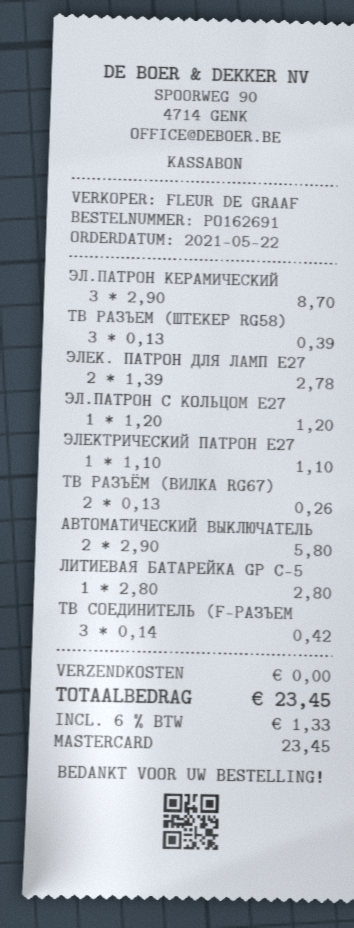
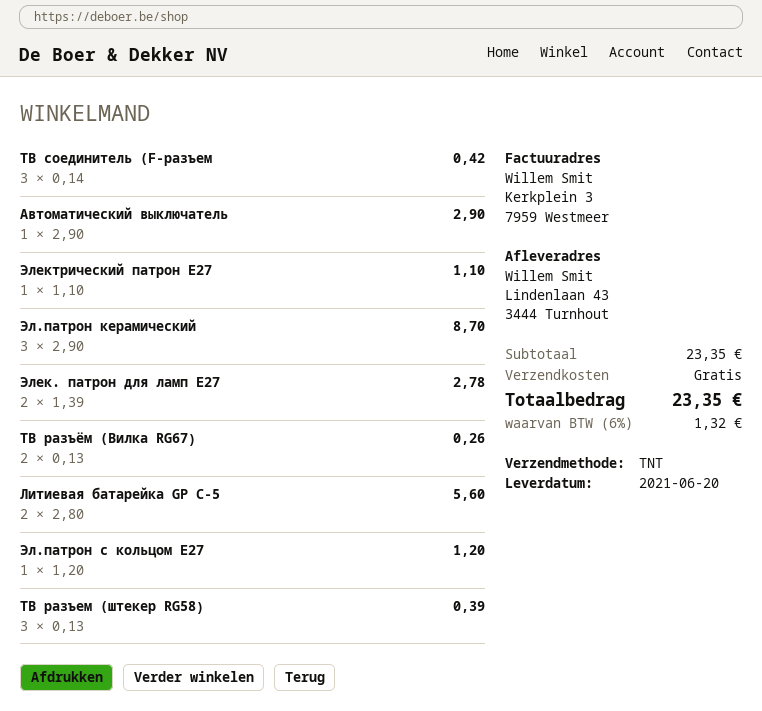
АВТОМАТИЧЕСКИЙ ВЫКЛЮЧАТЕЛЬ: 2 x 2.90 = 5.80 -> 1 x 2.90 = 2.90
ЛИТИЕВАЯ БАТАРЕЙКА GP C-5: 1 x 2.80 = 2.80 -> 2 x 2.80 = 5.60
tax: 6% = 1.33 -> 6% = 1.32
total: 23.45 -> 23.35

